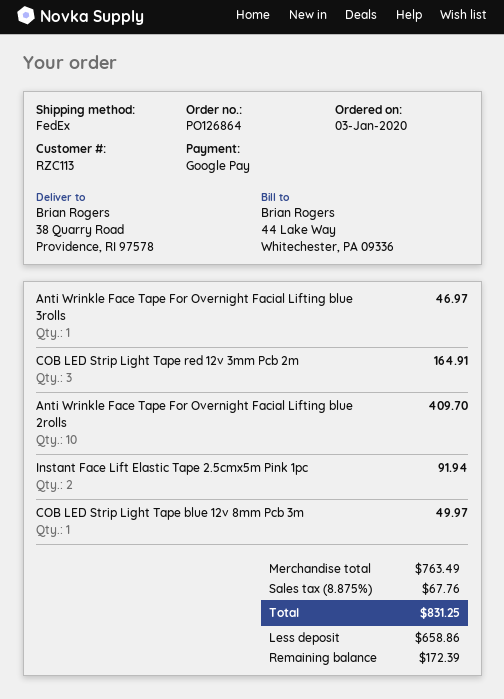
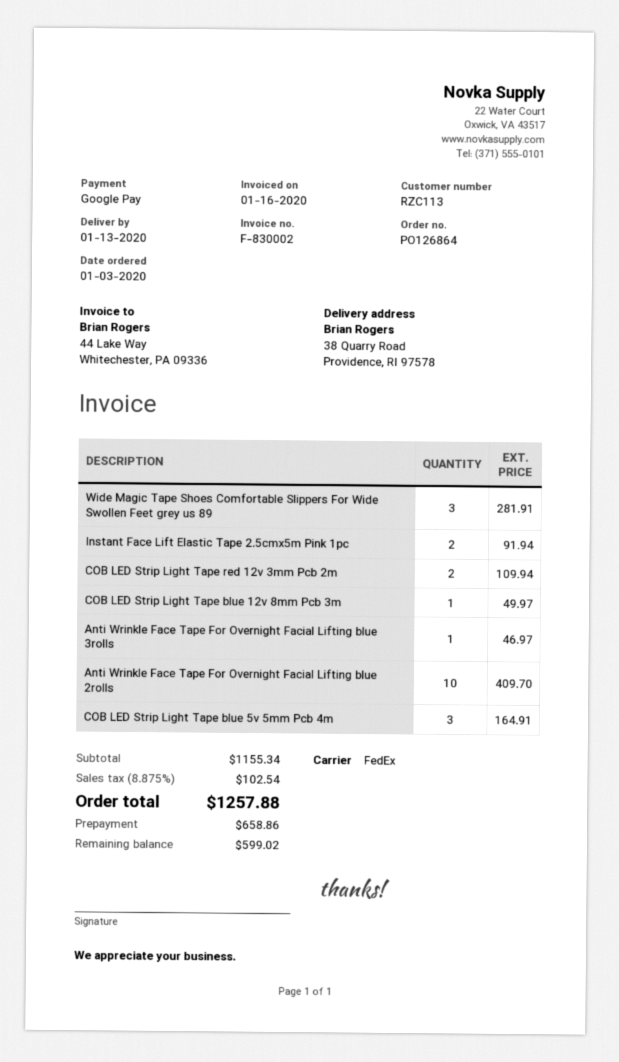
COB LED Strip Light Tape red 12v 3mm Pcb 2m: 3 for 164.91 -> 2 for 109.94
Wide Magic Tape Shoes Comfortable Slippers For Wide Swollen Feet grey us 89: none -> 3 for 281.91
COB LED Strip Light Tape blue 5v 5mm Pcb 4m: none -> 3 for 164.91
subtotal: 763.49 -> 1155.34
tax: 8.875% = 67.76 -> 8.875% = 102.54
total: 831.25 -> 1257.88
balance: 172.39 -> 599.02

